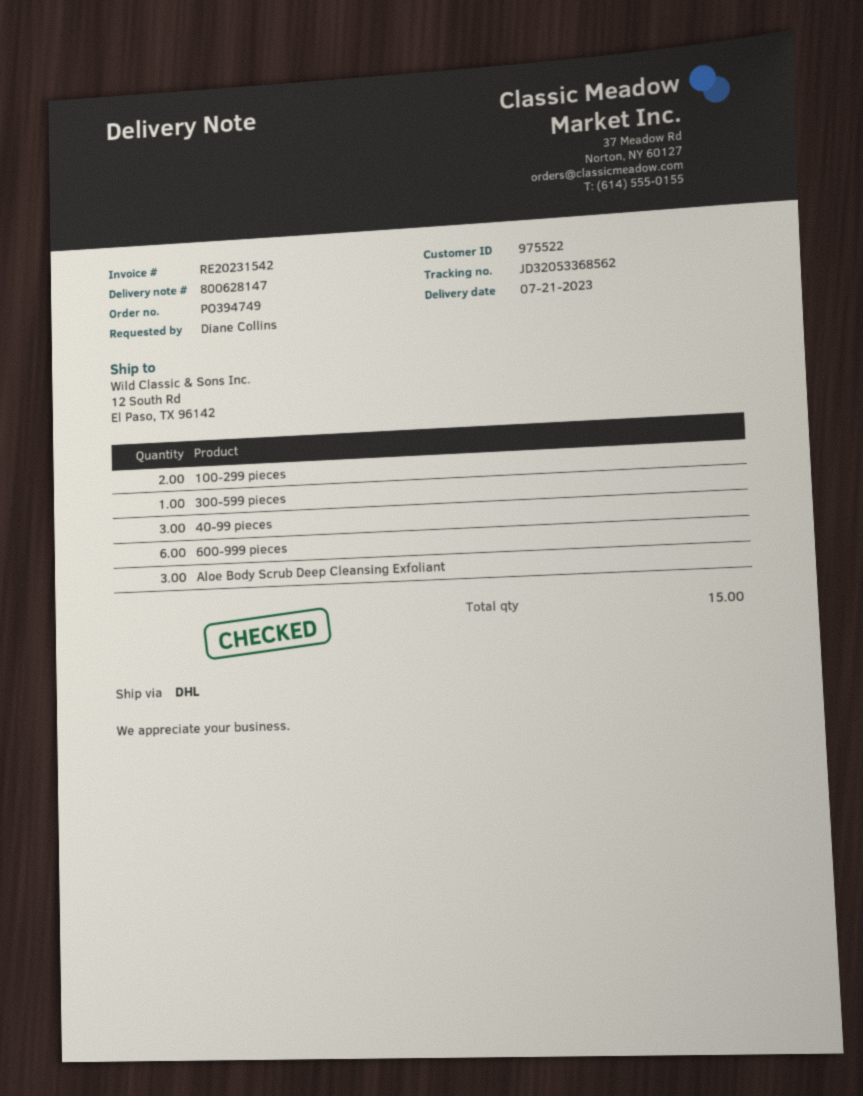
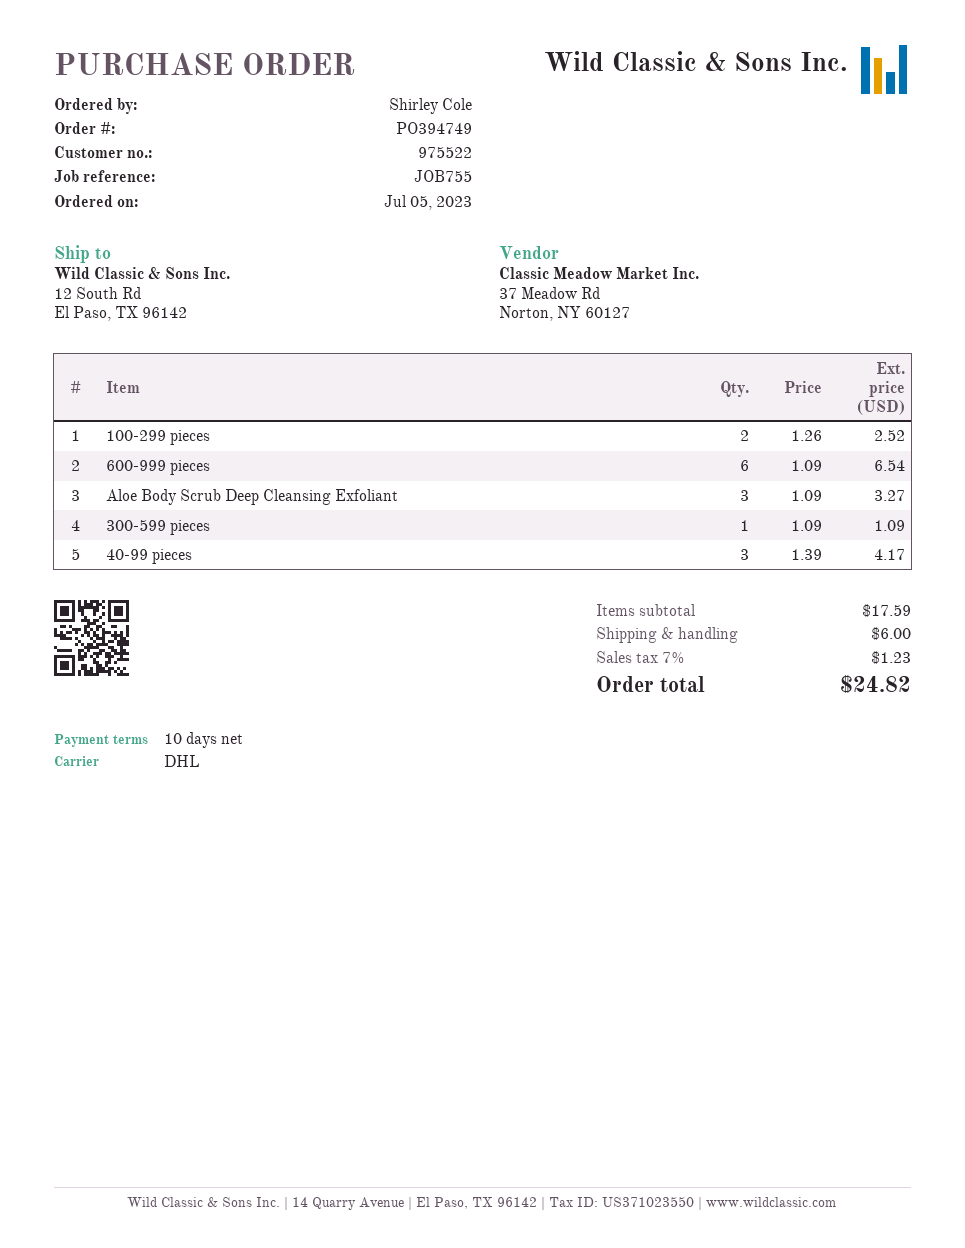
ordered by: Diane Collins -> Shirley Cole

